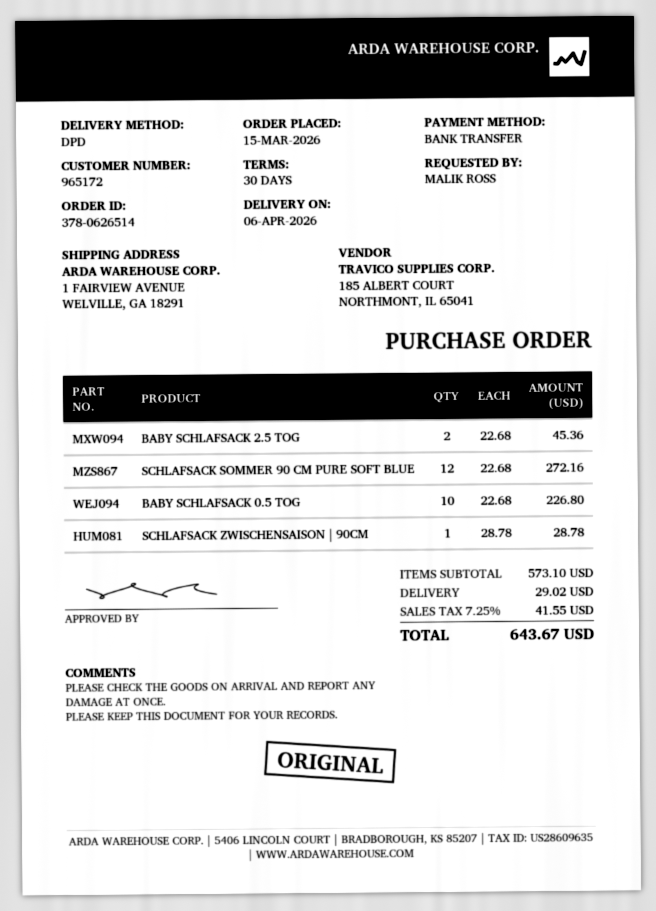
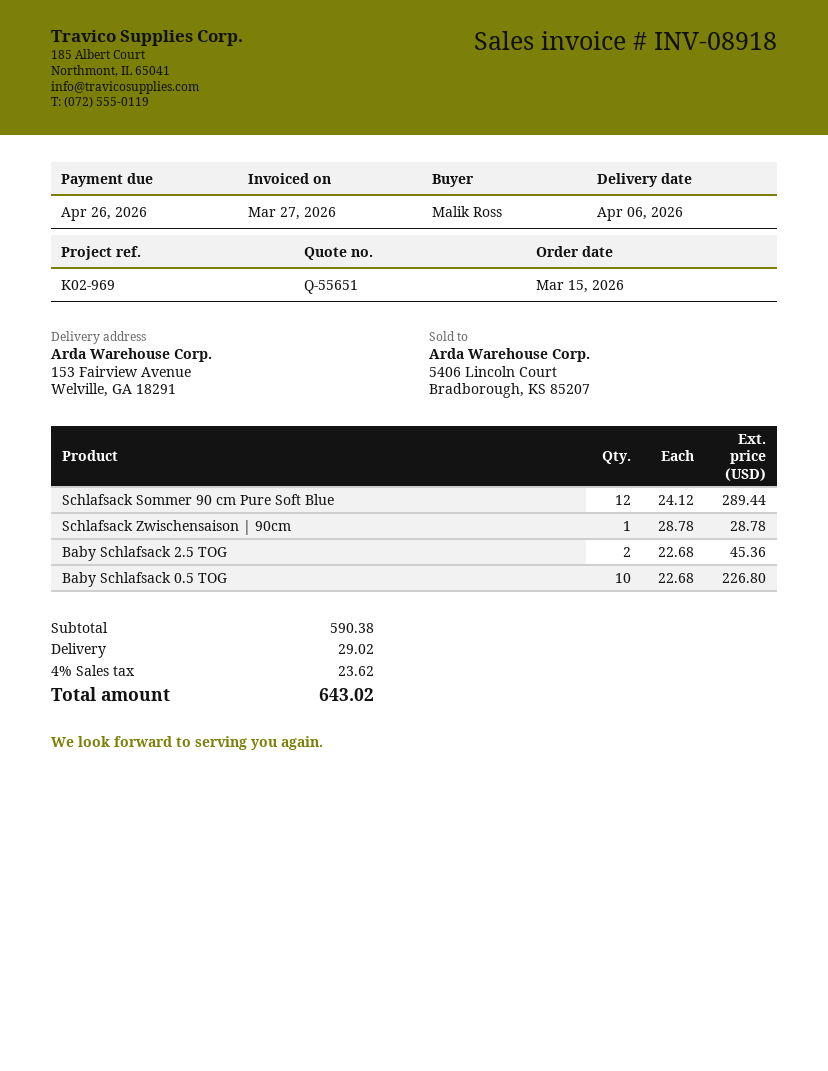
ship to: 1 FAIRVIEW AVENUE, WELVILLE, GA 18291 -> 153 Fairview Avenue, Welville, GA 18291
SCHLAFSACK SOMMER 90 CM PURE SOFT BLUE: 12 x 22.68 = 272.16 -> 12 x 24.12 = 289.44
subtotal: 573.10 -> 590.38
tax: 7.25% = 41.55 -> 4% = 23.62
total: 643.67 -> 643.02

